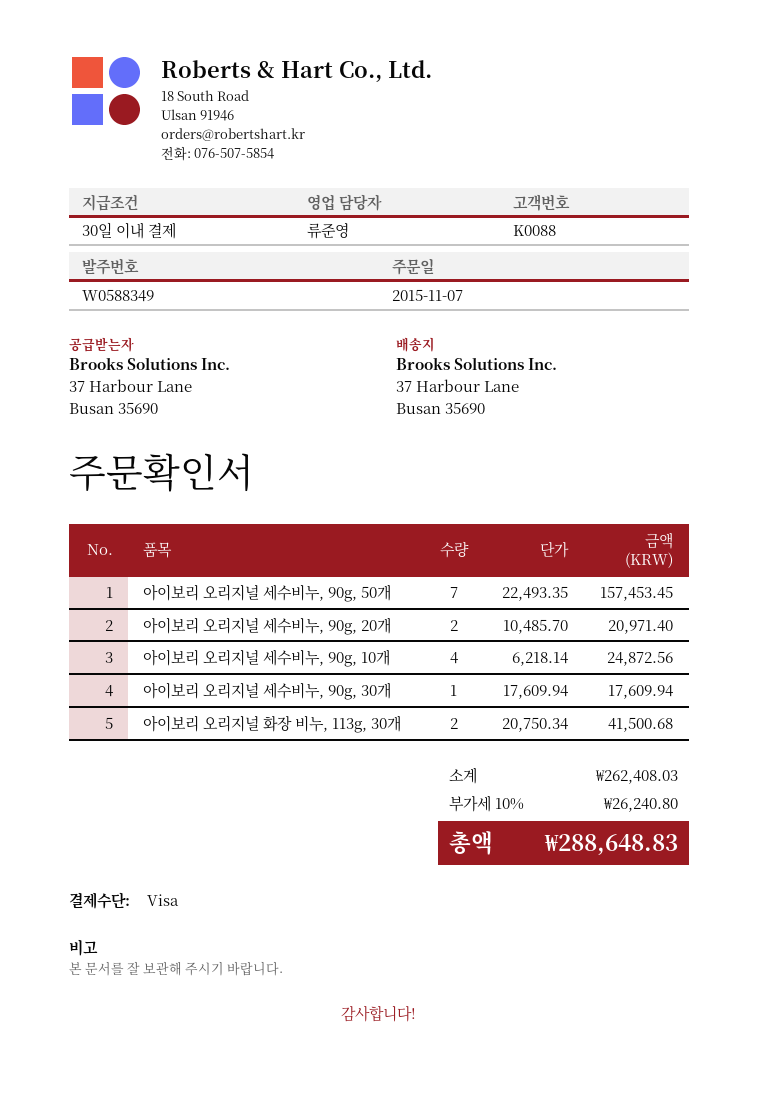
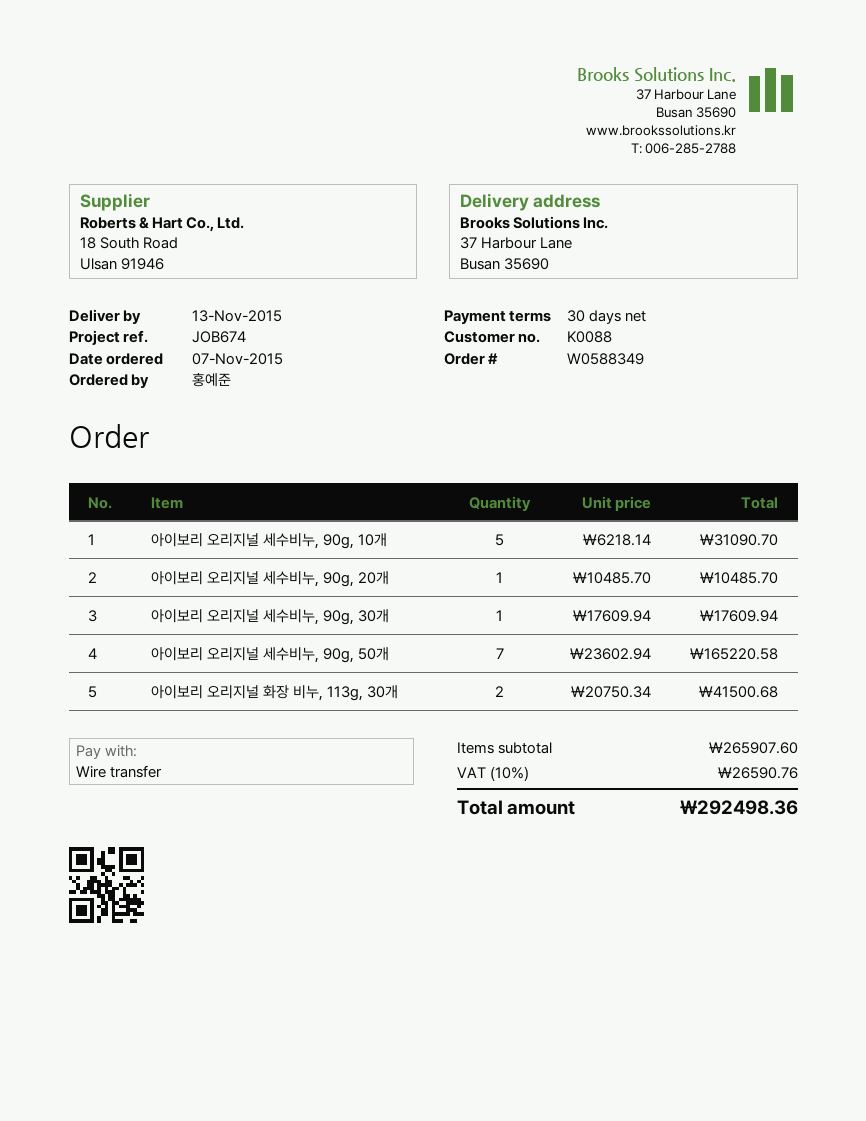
payment method: Visa -> bank transfer
아이보리 오리지널 세수비누, 90g, 50개: 7 x 22493.35 = 157453.45 -> 7 x 23602.94 = 165220.58
아이보리 오리지널 세수비누, 90g, 20개: 2 x 10485.70 = 20971.40 -> 1 x 10485.70 = 10485.70
아이보리 오리지널 세수비누, 90g, 10개: 4 x 6218.14 = 24872.56 -> 5 x 6218.14 = 31090.70
subtotal: 262408.03 -> 265907.60
tax: 10% = 26240.80 -> 10% = 26590.76
total: 288648.83 -> 292498.36

